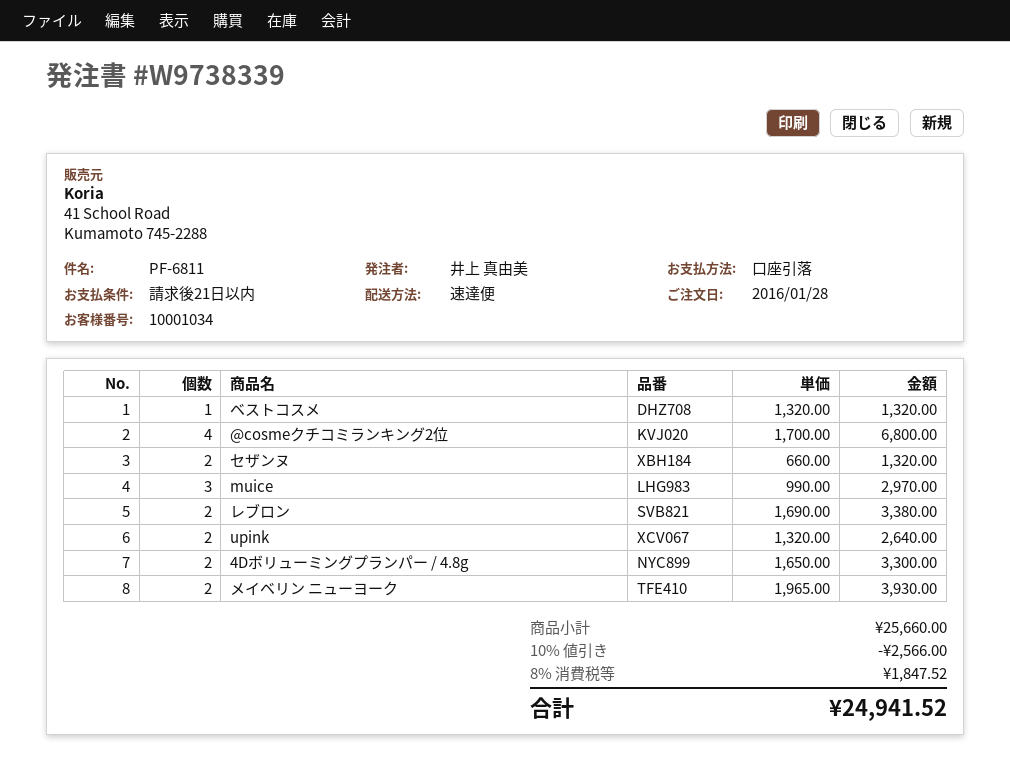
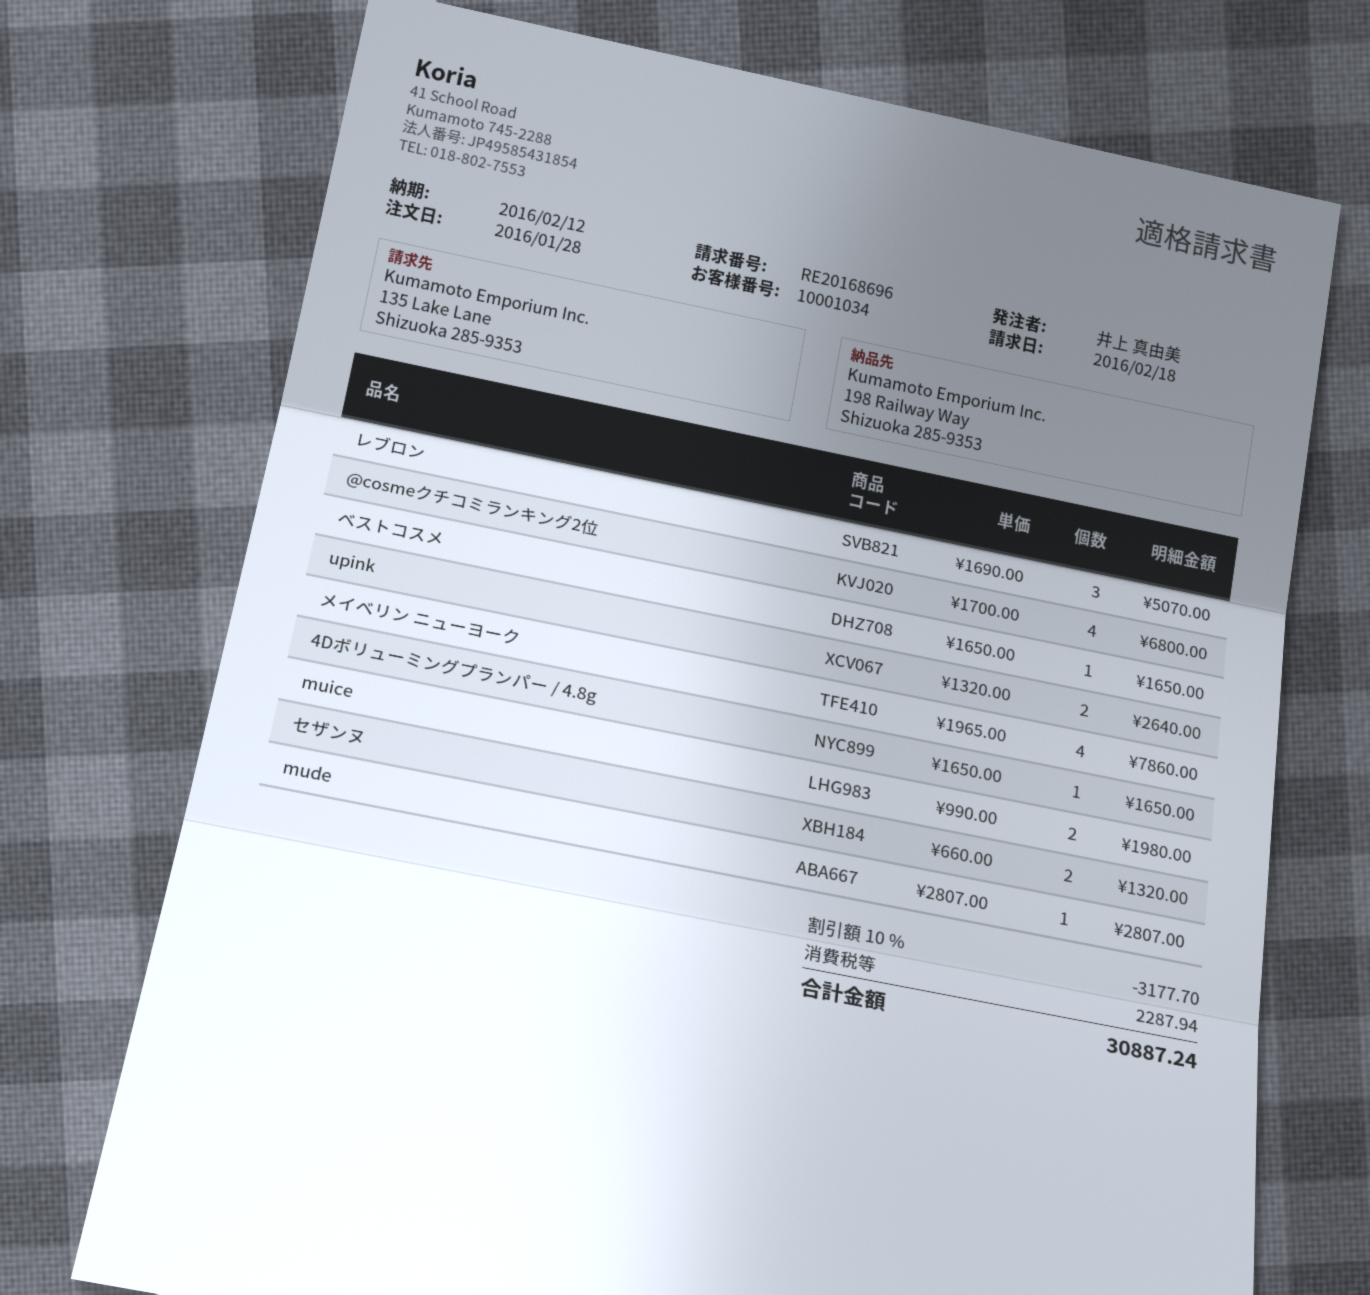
ベストコスメ: 1 x 1320.00 = 1320.00 -> 1 x 1650.00 = 1650.00
muice: 3 x 990.00 = 2970.00 -> 2 x 990.00 = 1980.00
レブロン: 2 x 1690.00 = 3380.00 -> 3 x 1690.00 = 5070.00
4Dボリューミングプランパー / 4.8g: 2 x 1650.00 = 3300.00 -> 1 x 1650.00 = 1650.00
メイベリン ニューヨーク: 2 x 1965.00 = 3930.00 -> 4 x 1965.00 = 7860.00
mude: none -> 1 x 2807.00 = 2807.00
discount: 10% = 2566.00 -> 10% = 3177.70
tax: 1847.52 -> 2287.94
total: 24941.52 -> 30887.24

